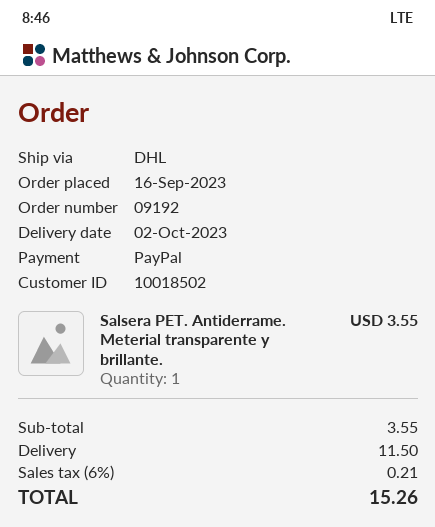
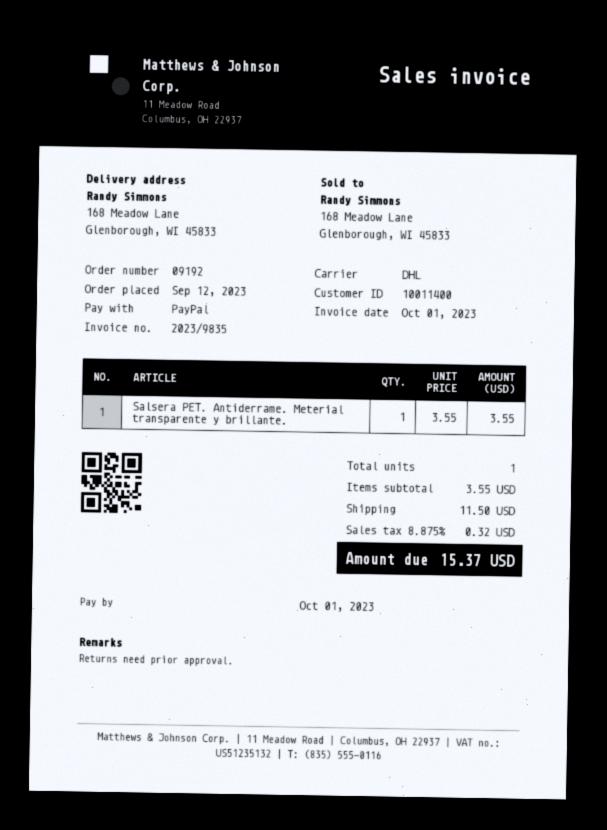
order date: 2023-09-16 -> 2023-09-12
customer number: 10018502 -> 10011400
tax: 6% = 0.21 -> 8.875% = 0.32
total: 15.26 -> 15.37

